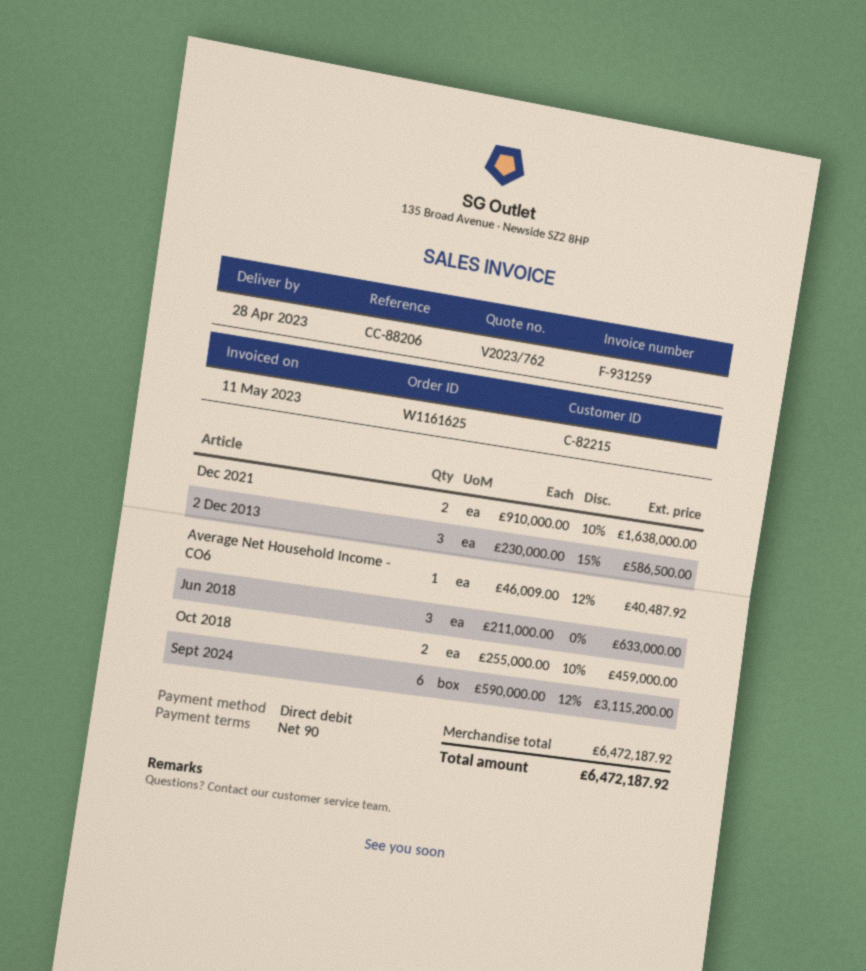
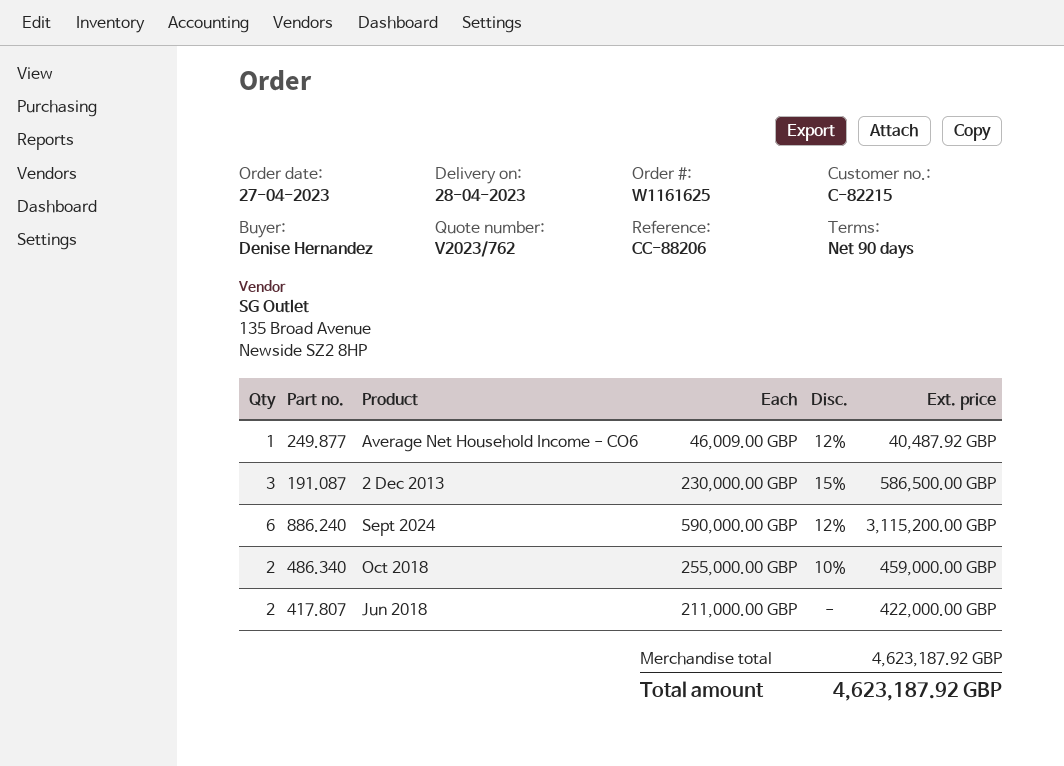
Dec 2021: 2 x 910000.00 - 10% = 1638000.00 -> none
Jun 2018: 3 x 211000.00 = 633000.00 -> 2 x 211000.00 = 422000.00
subtotal: 6472187.92 -> 4623187.92
total: 6472187.92 -> 4623187.92

